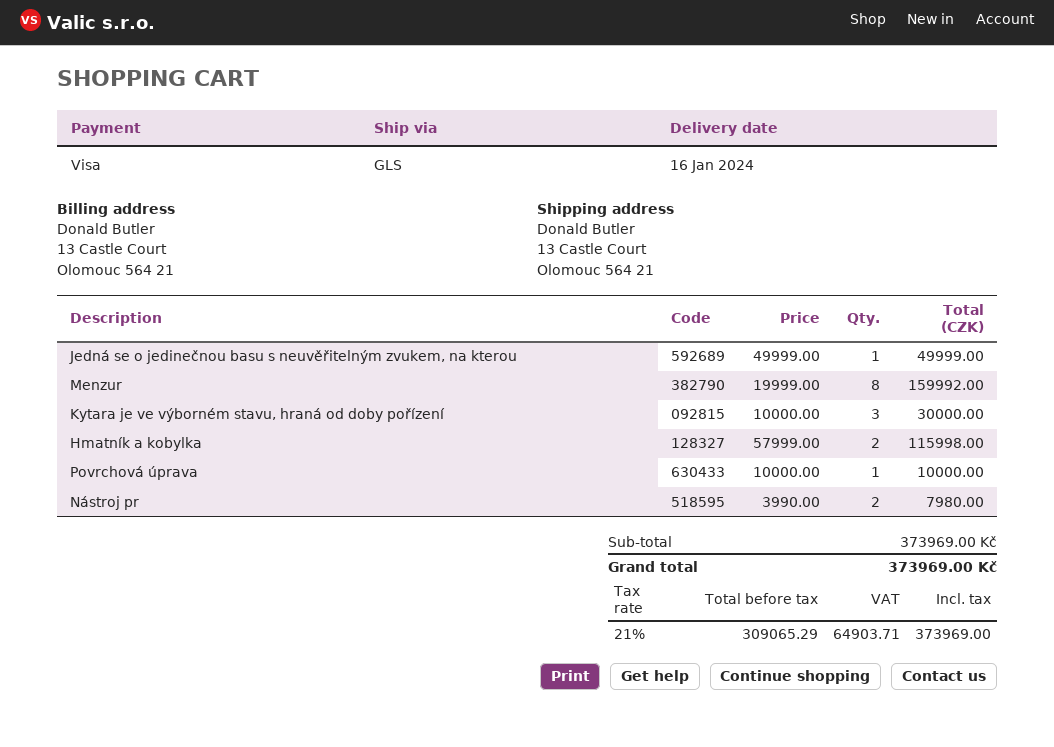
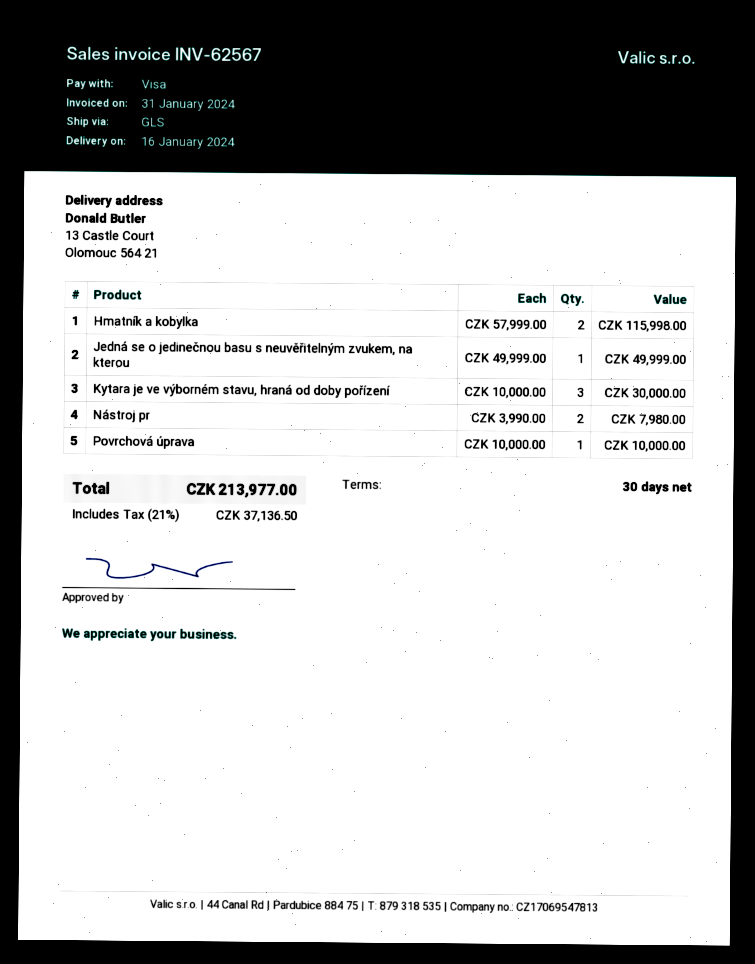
Menzur: 8 x 19999.00 = 159992.00 -> none
tax: 21% = 64903.71 -> 21% = 37136.50
total: 373969.00 -> 213977.00

